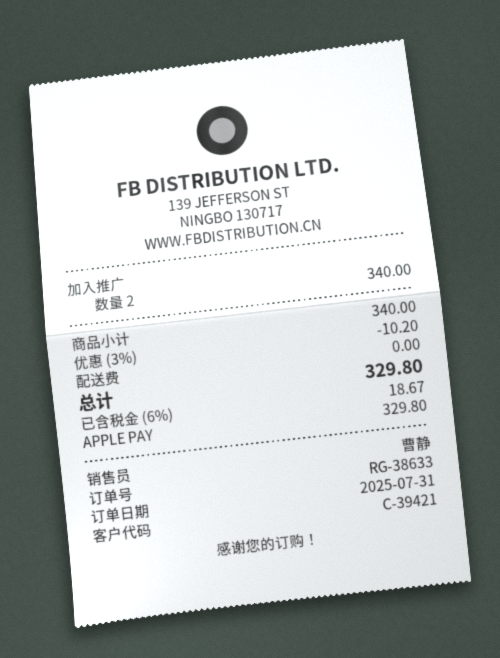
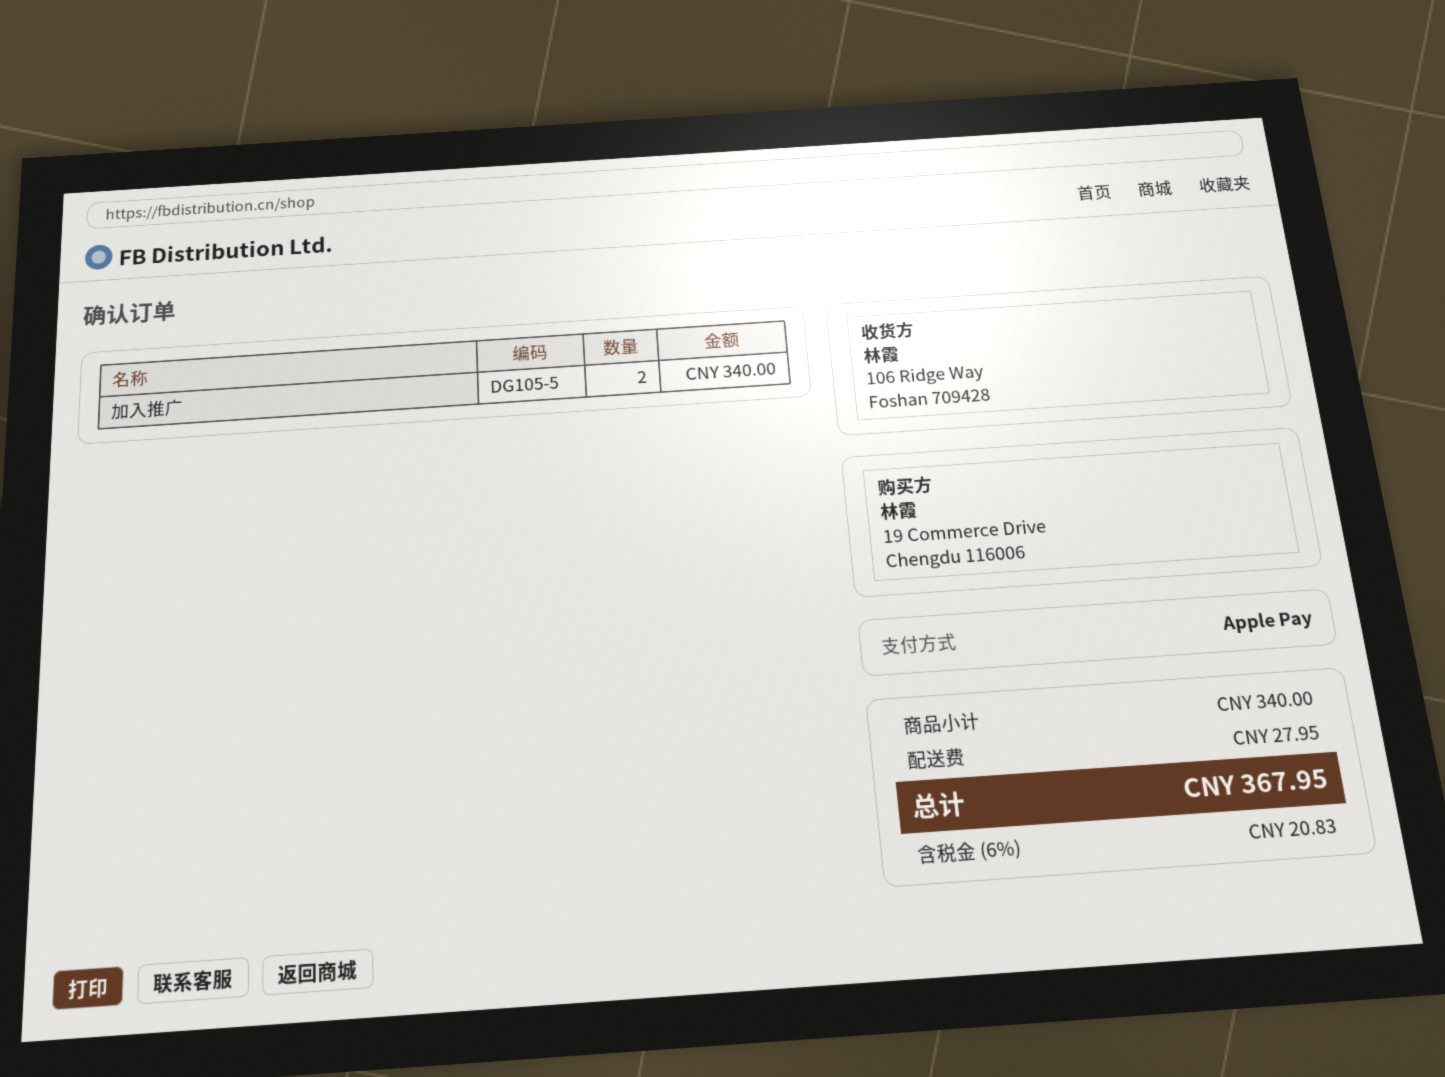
discount: 3% = 10.20 -> none
shipping: 0.00 -> 27.95
tax: 6% = 18.67 -> 6% = 20.83
total: 329.80 -> 367.95

